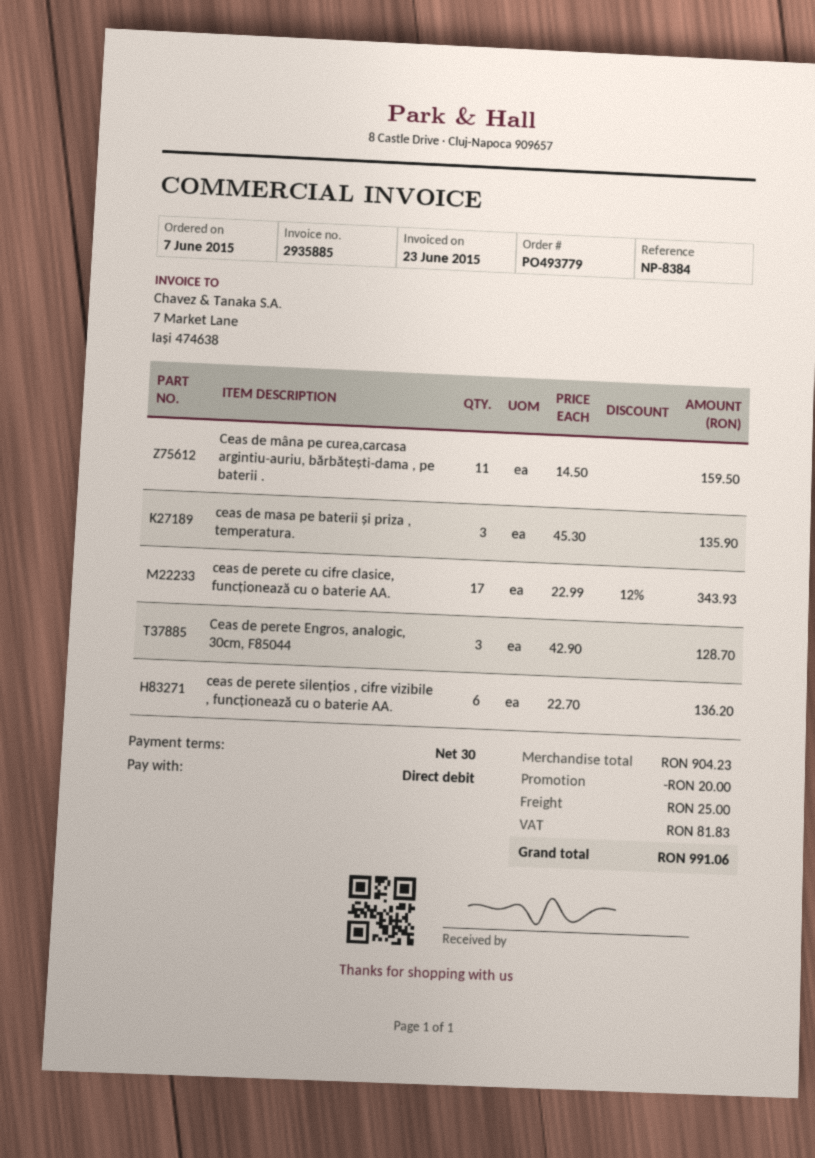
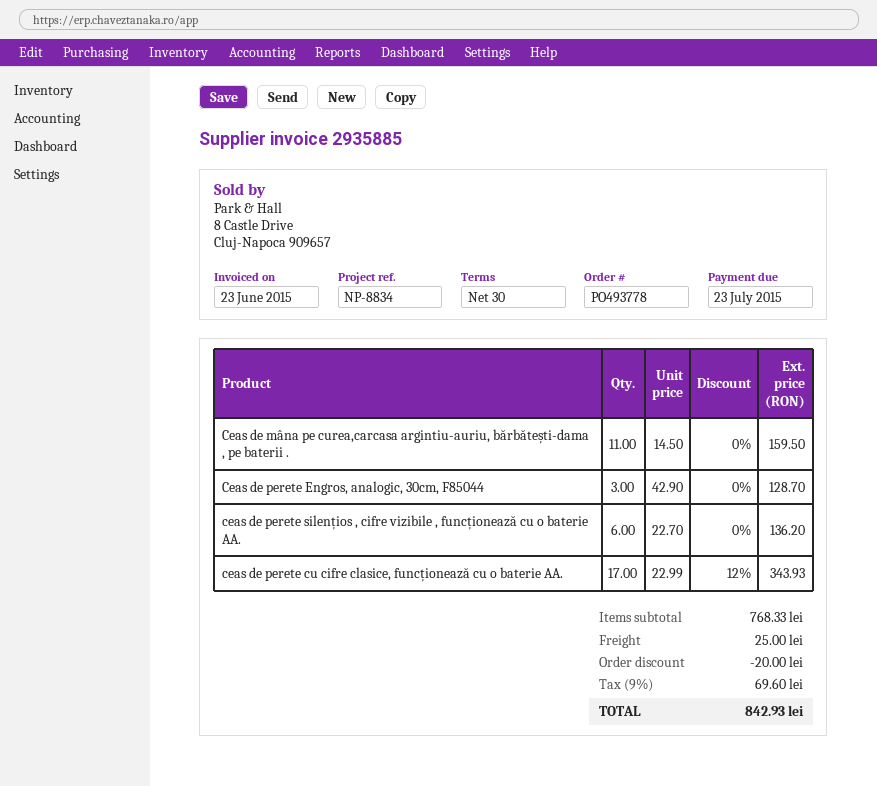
order number: PO493779 -> PO493778
reference: NP-8384 -> NP-8834
ceas de masa pe baterii și priza , temperatura.: 3 x 45.30 = 135.90 -> none
subtotal: 904.23 -> 768.33
tax: 81.83 -> 69.60
total: 991.06 -> 842.93

